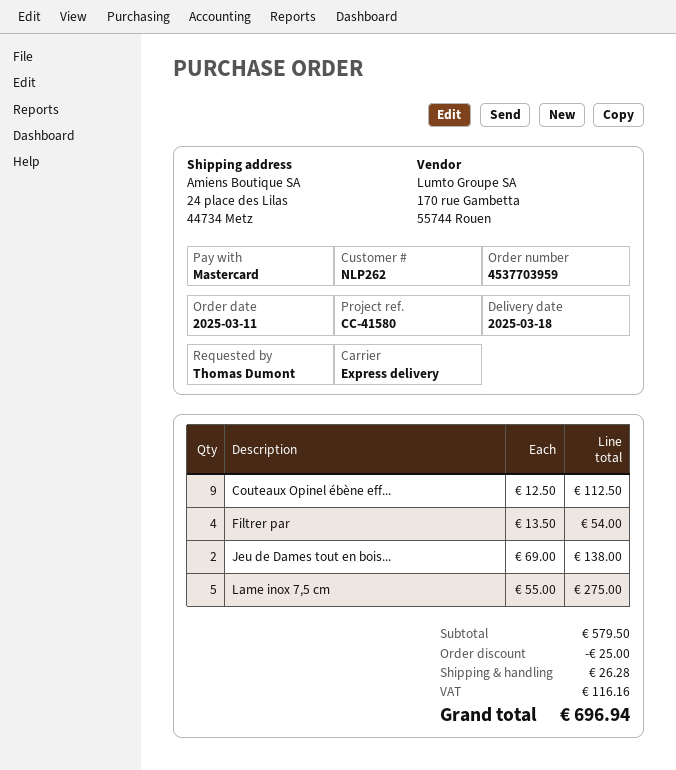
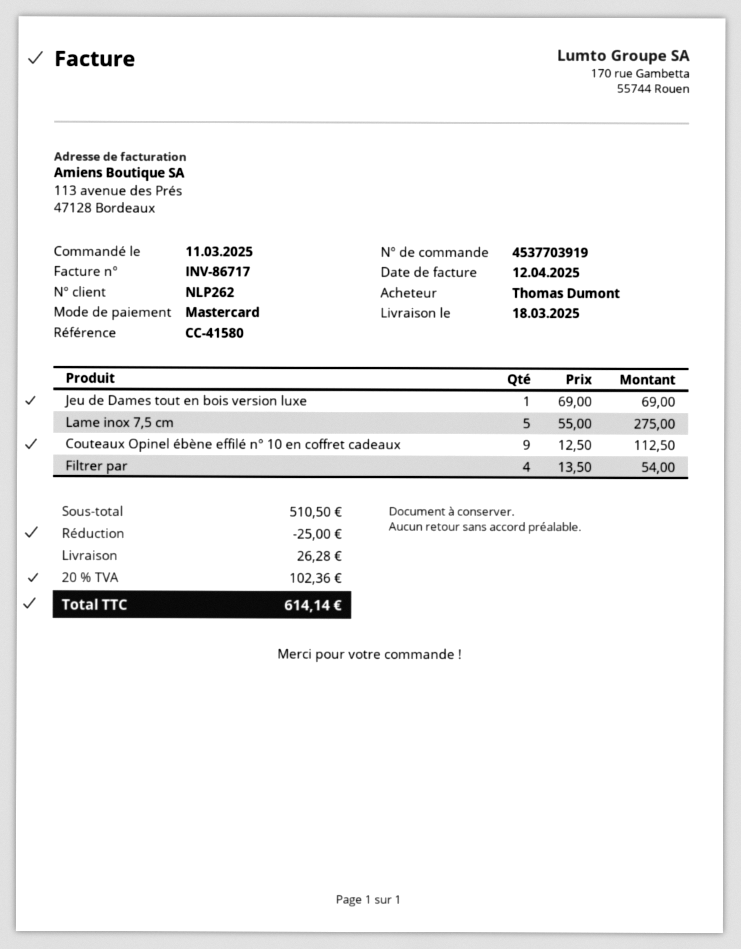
order number: 4537703959 -> 4537703919
Jeu de Dames tout en bois...: 2 x 69.00 = 138.00 -> 1 x 69.00 = 69.00
subtotal: 579.50 -> 510.50
tax: 116.16 -> 102.36
total: 696.94 -> 614.14

